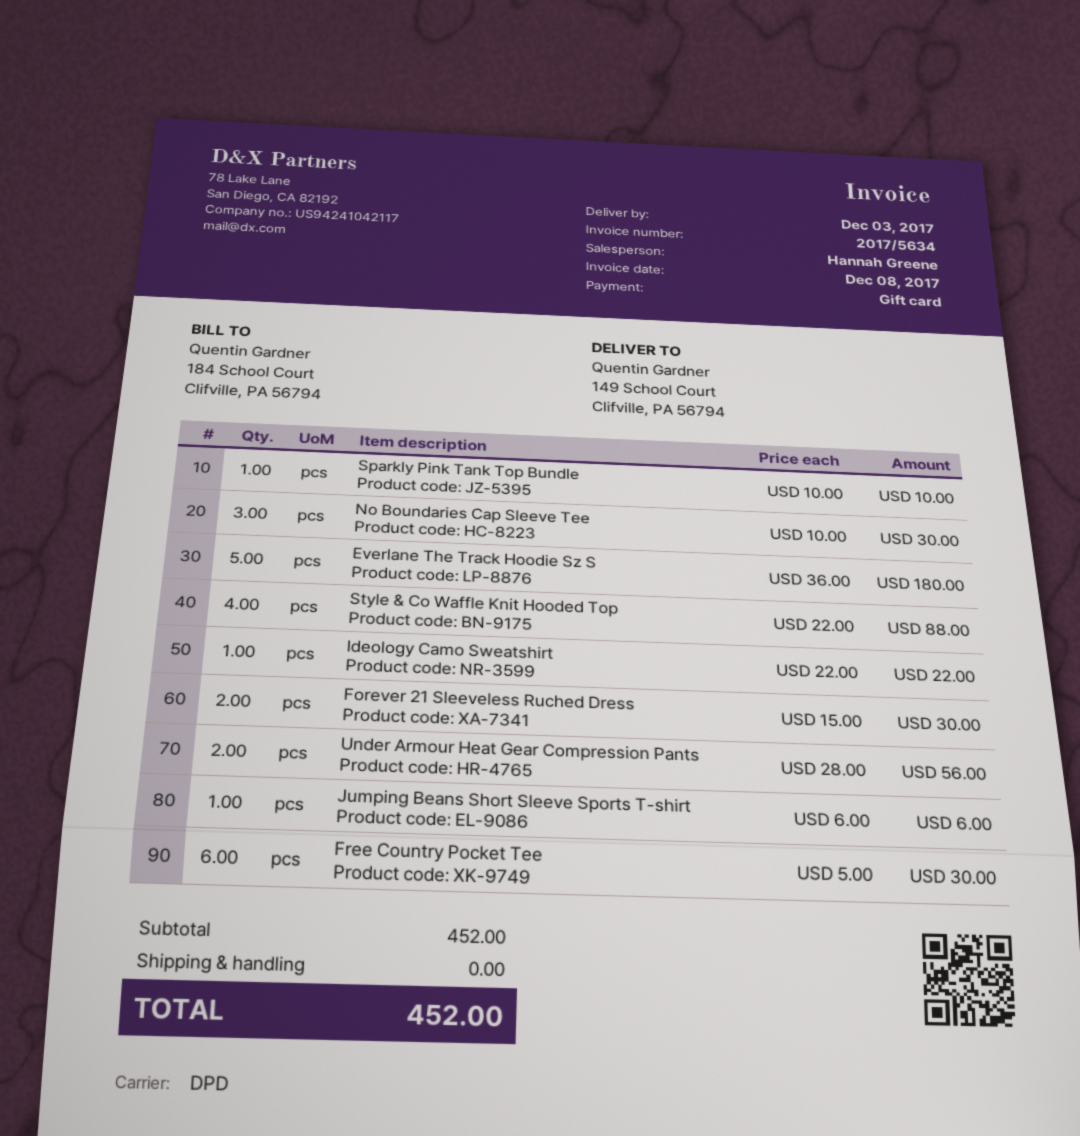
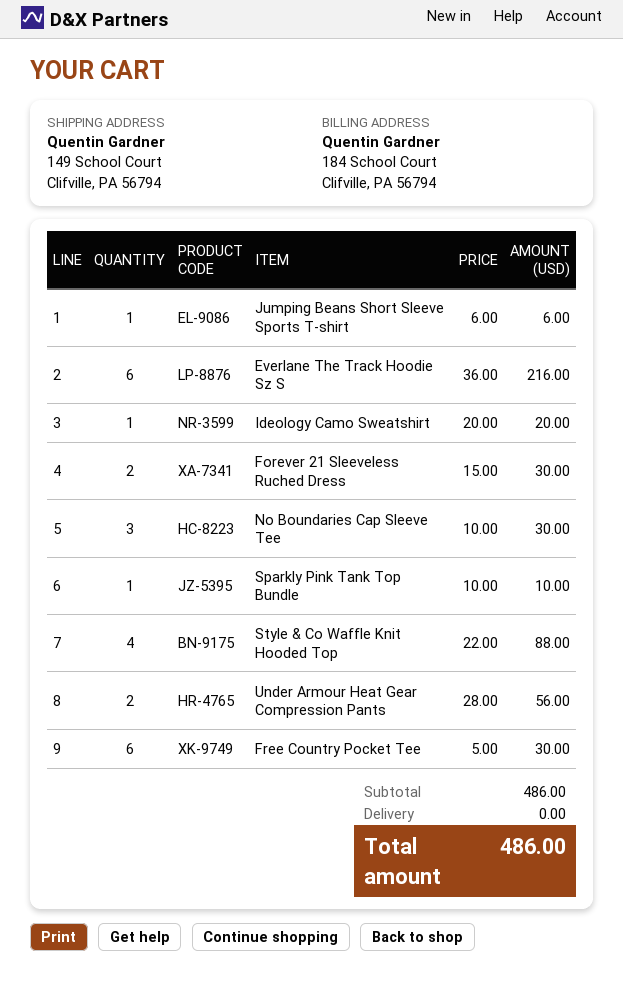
Everlane The Track Hoodie Sz S: 5 x 36.00 = 180.00 -> 6 x 36.00 = 216.00
Ideology Camo Sweatshirt: 1 x 22.00 = 22.00 -> 1 x 20.00 = 20.00
subtotal: 452.00 -> 486.00
total: 452.00 -> 486.00

